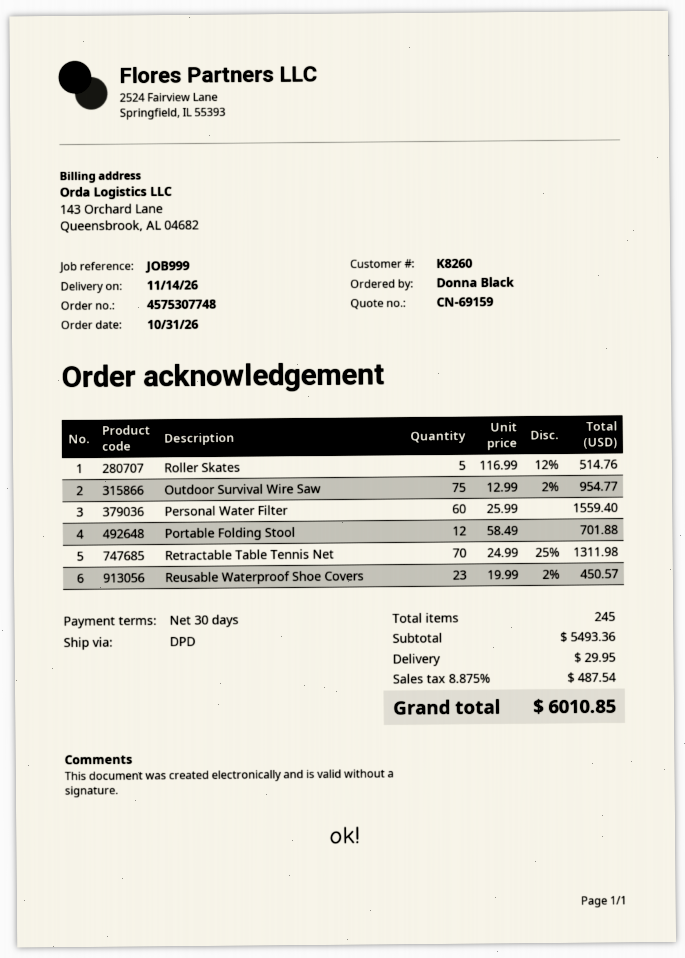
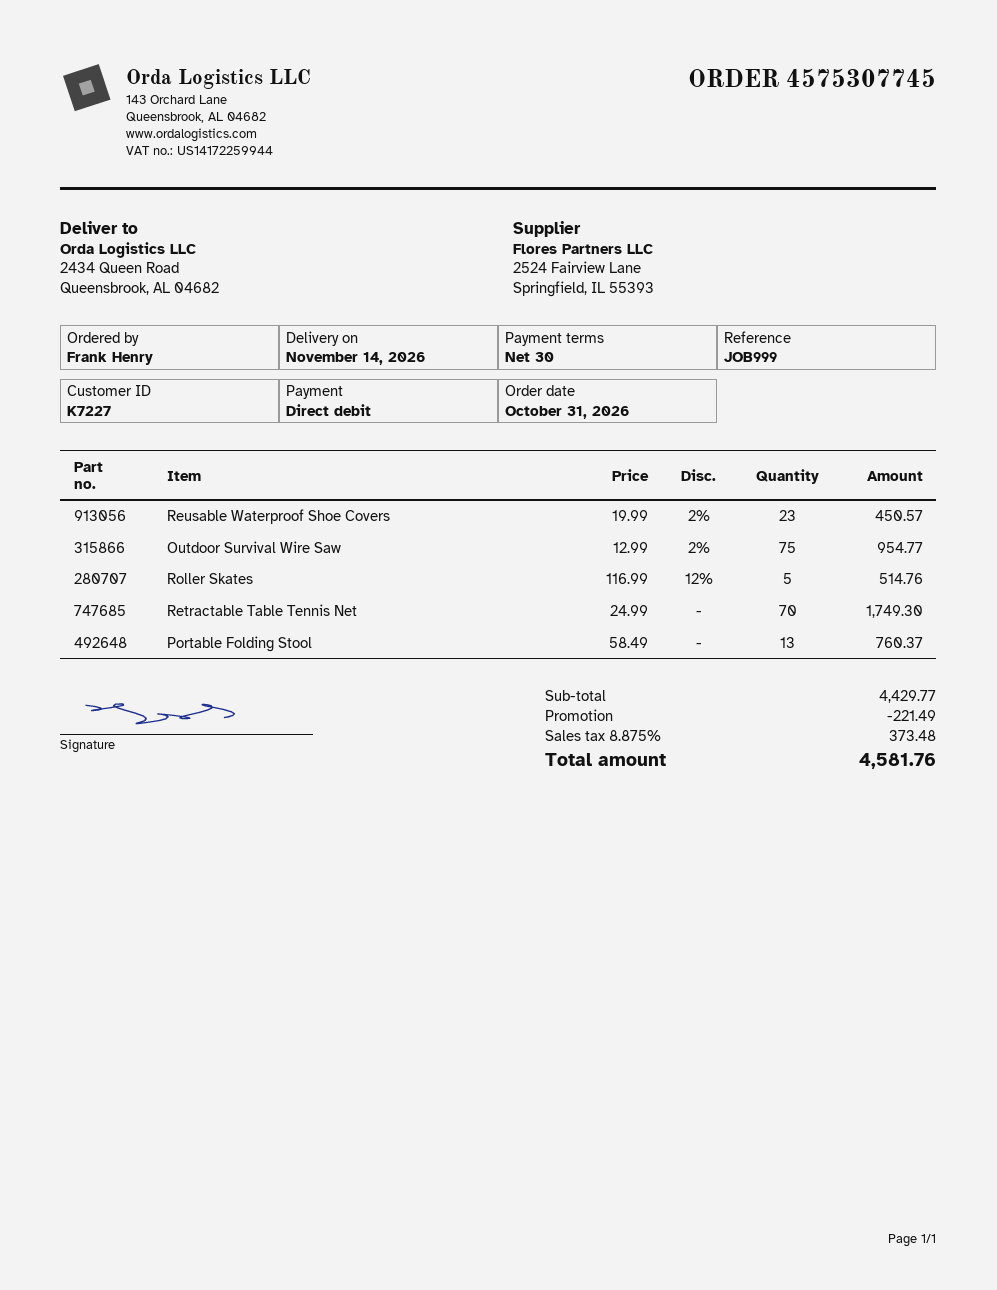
order number: 4575307748 -> 4575307745
customer number: K8260 -> K7227
ordered by: Donna Black -> Frank Henry
Personal Water Filter: 60 x 25.99 = 1559.40 -> none
Portable Folding Stool: 12 x 58.49 = 701.88 -> 13 x 58.49 = 760.37
Retractable Table Tennis Net: 70 x 24.99 - 25% = 1311.98 -> 70 x 24.99 = 1749.30
subtotal: 5493.36 -> 4429.77
discount: none -> 221.49
shipping: 29.95 -> none
tax: 8.875% = 487.54 -> 8.875% = 373.48
total: 6010.85 -> 4581.76

